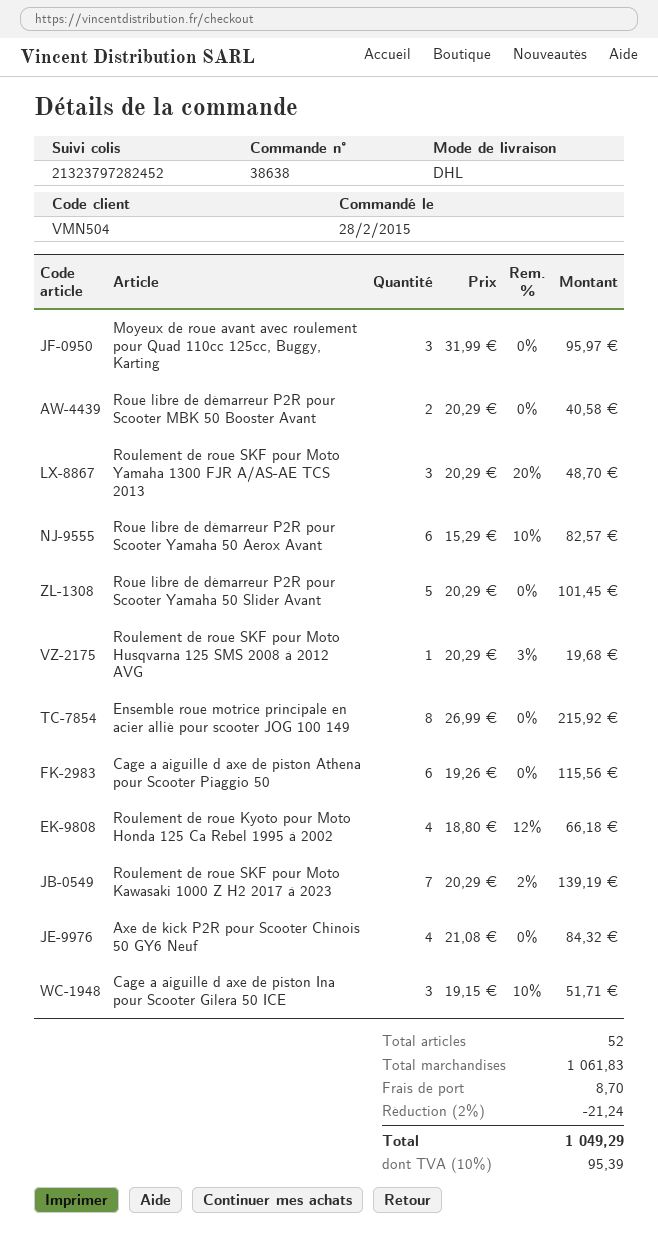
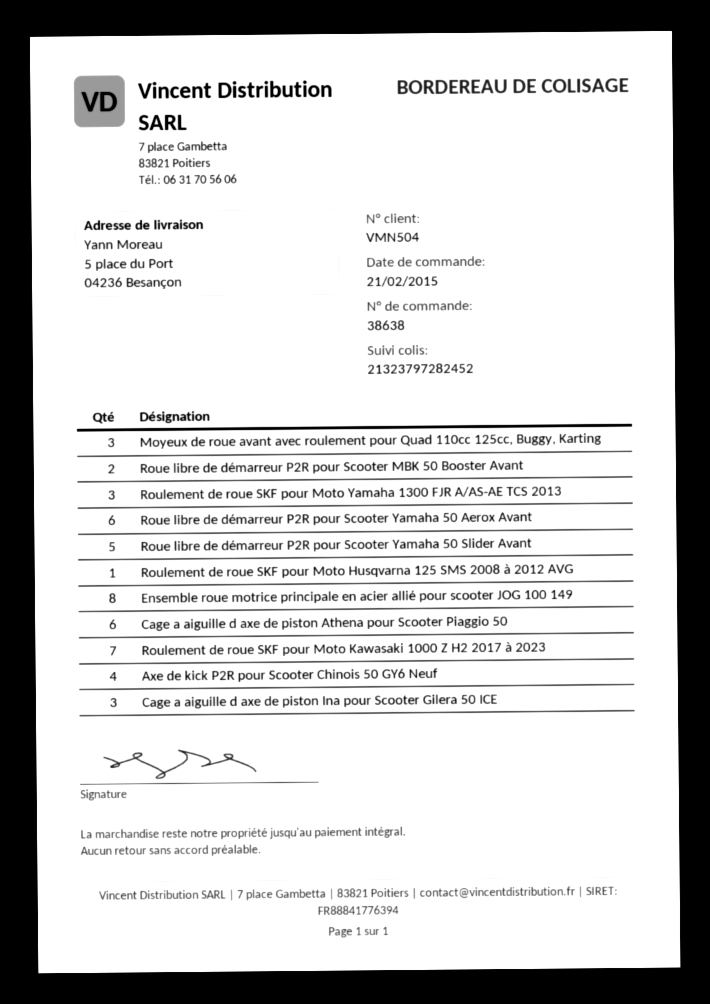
order date: 2015-02-28 -> 2015-02-21
Roulement de roue Kyoto pour Moto Honda 125 Ca Rebel 1995 à 2002: 4 -> none

